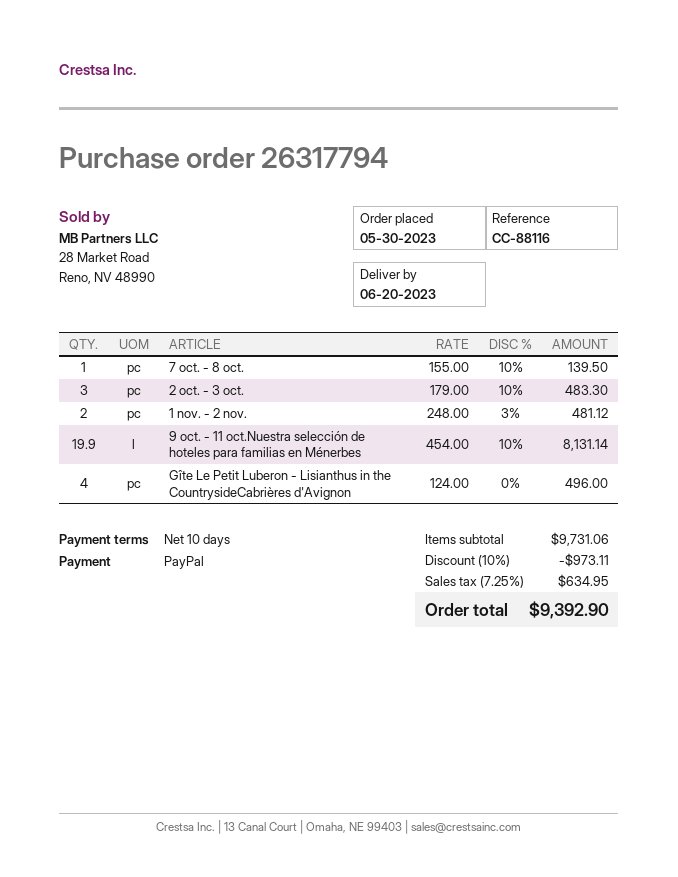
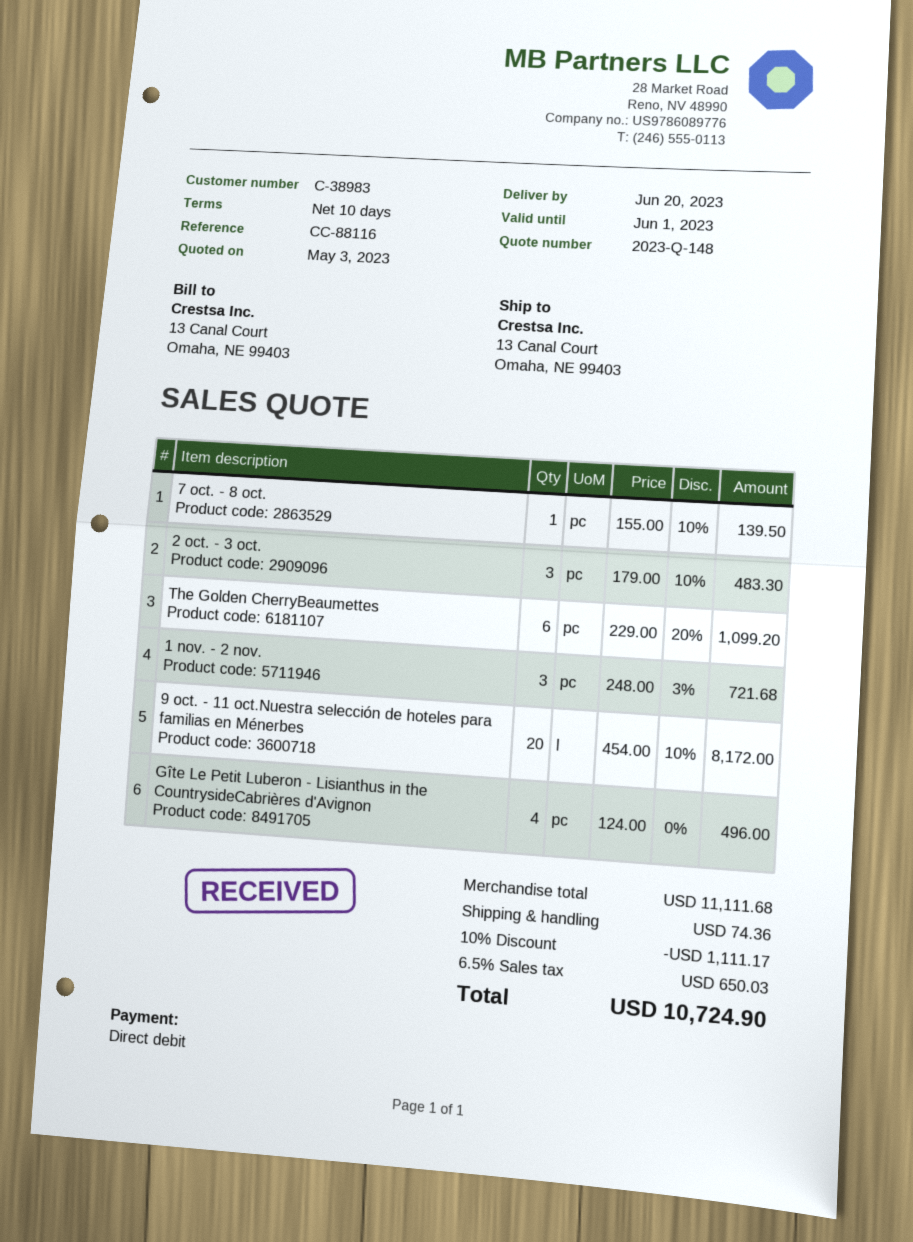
payment method: PayPal -> direct debit
1 nov. - 2 nov.: 2 x 248.00 - 3% = 481.12 -> 3 x 248.00 - 3% = 721.68
9 oct. - 11 oct.Nuestra selección de hoteles para familias en Ménerbes: 19.9 x 454.00 - 10% = 8131.14 -> 20 x 454.00 - 10% = 8172.00
The Golden CherryBeaumettes: none -> 6 x 229.00 - 20% = 1099.20
subtotal: 9731.06 -> 11111.68
discount: 10% = 973.11 -> 10% = 1111.17
shipping: none -> 74.36
tax: 7.25% = 634.95 -> 6.5% = 650.03
total: 9392.90 -> 10724.90

